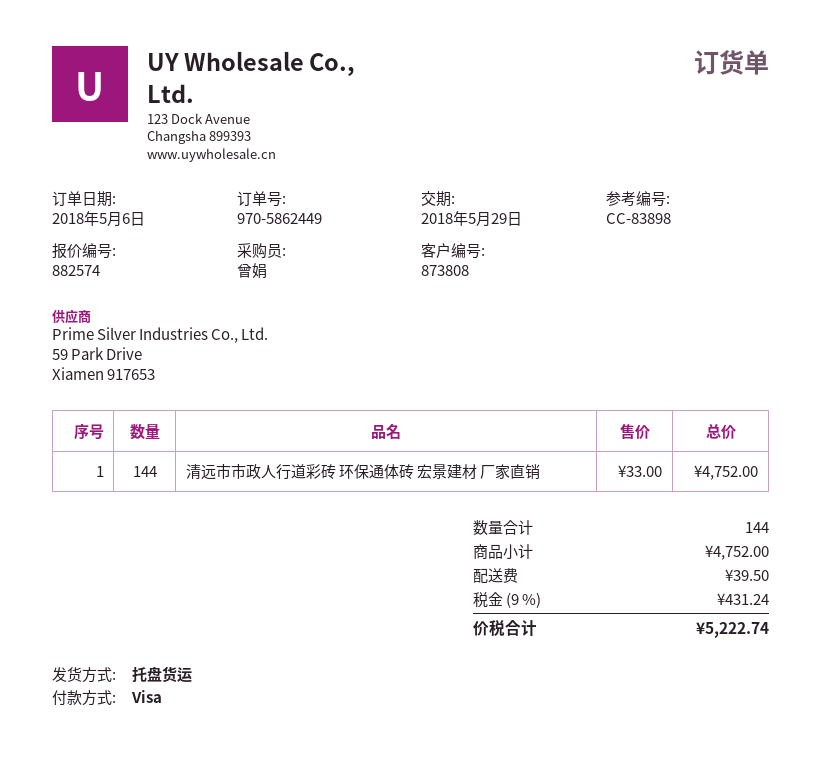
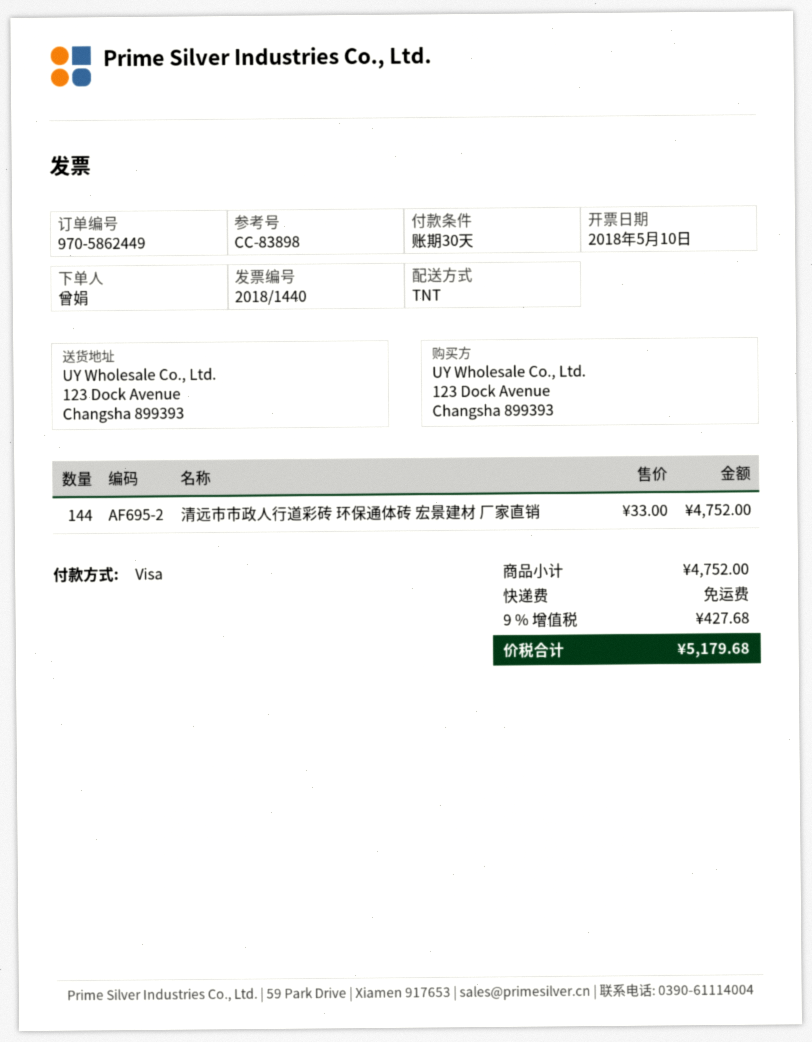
shipping method: pallet freight -> TNT
shipping: 39.50 -> 0.00
tax: 9% = 431.24 -> 9% = 427.68
total: 5222.74 -> 5179.68

